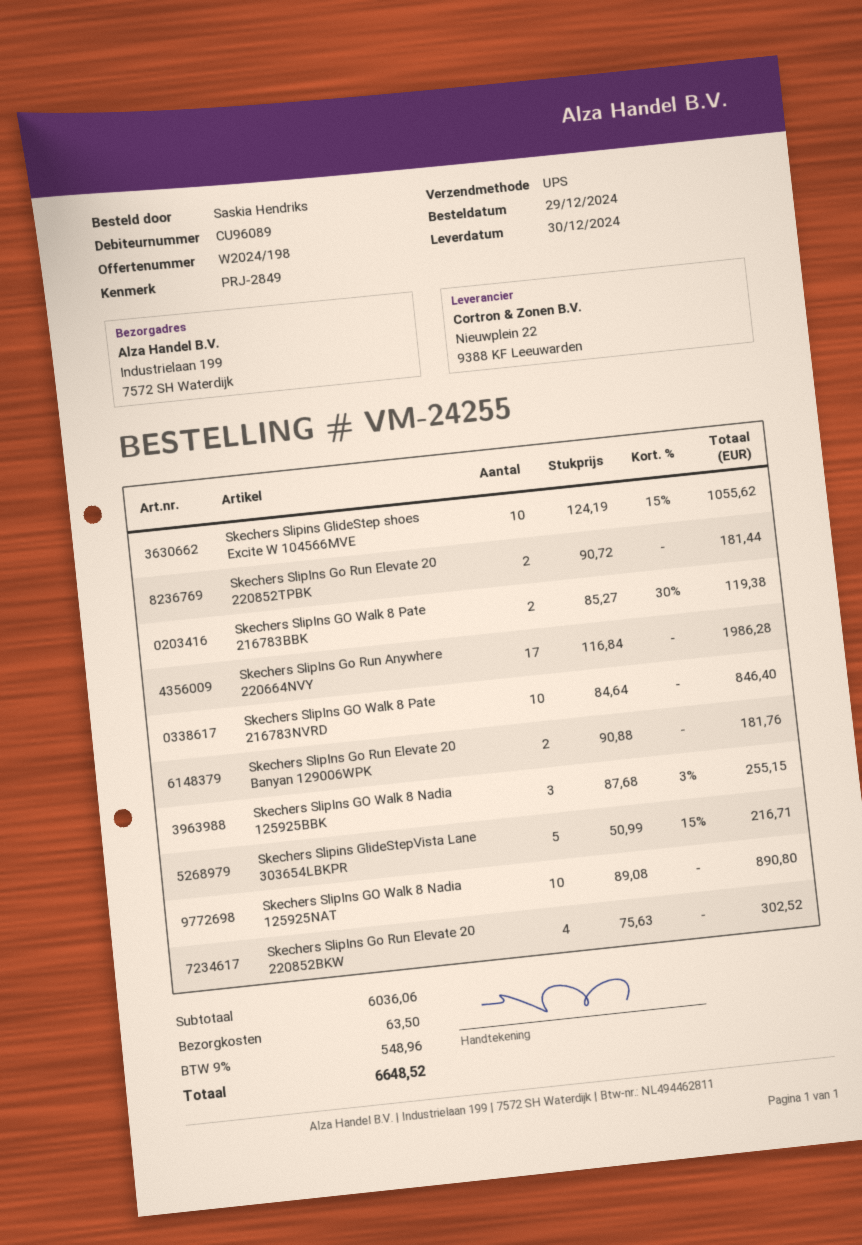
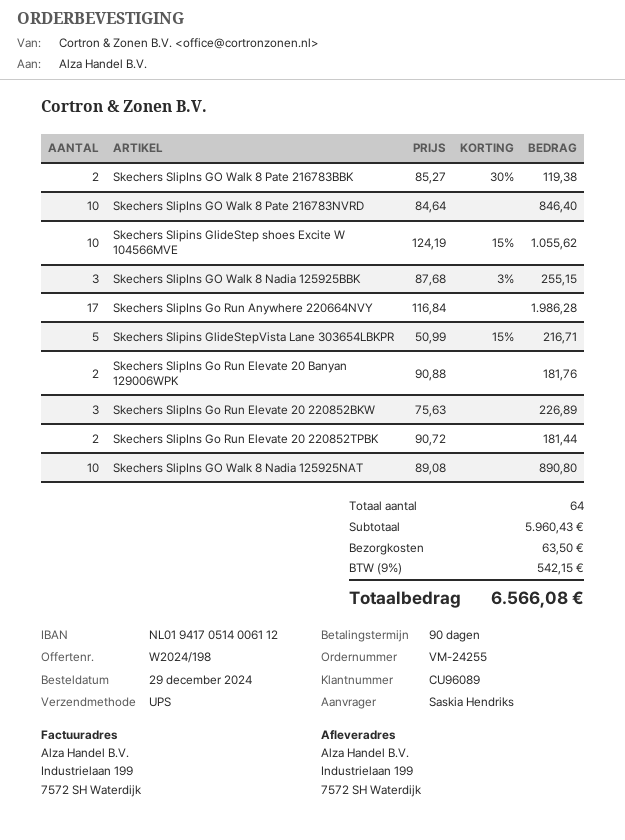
Skechers SlipIns Go Run Elevate 20 220852BKW: 4 x 75.63 = 302.52 -> 3 x 75.63 = 226.89
subtotal: 6036.06 -> 5960.43
tax: 9% = 548.96 -> 9% = 542.15
total: 6648.52 -> 6566.08

